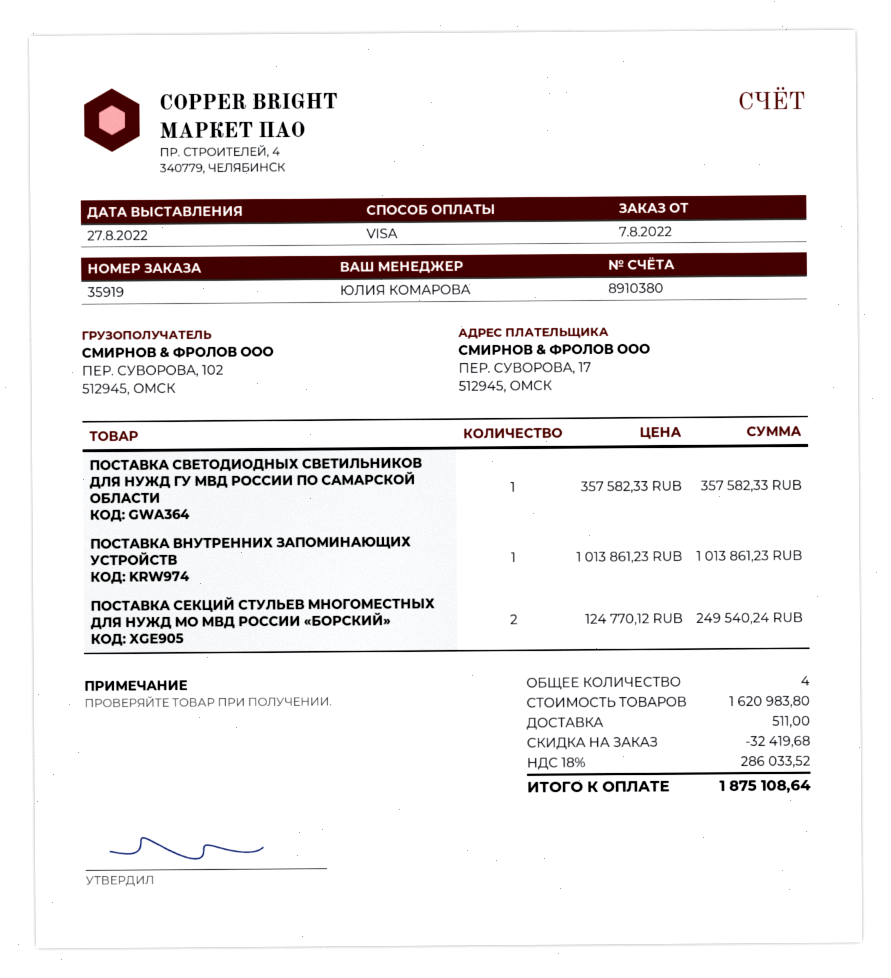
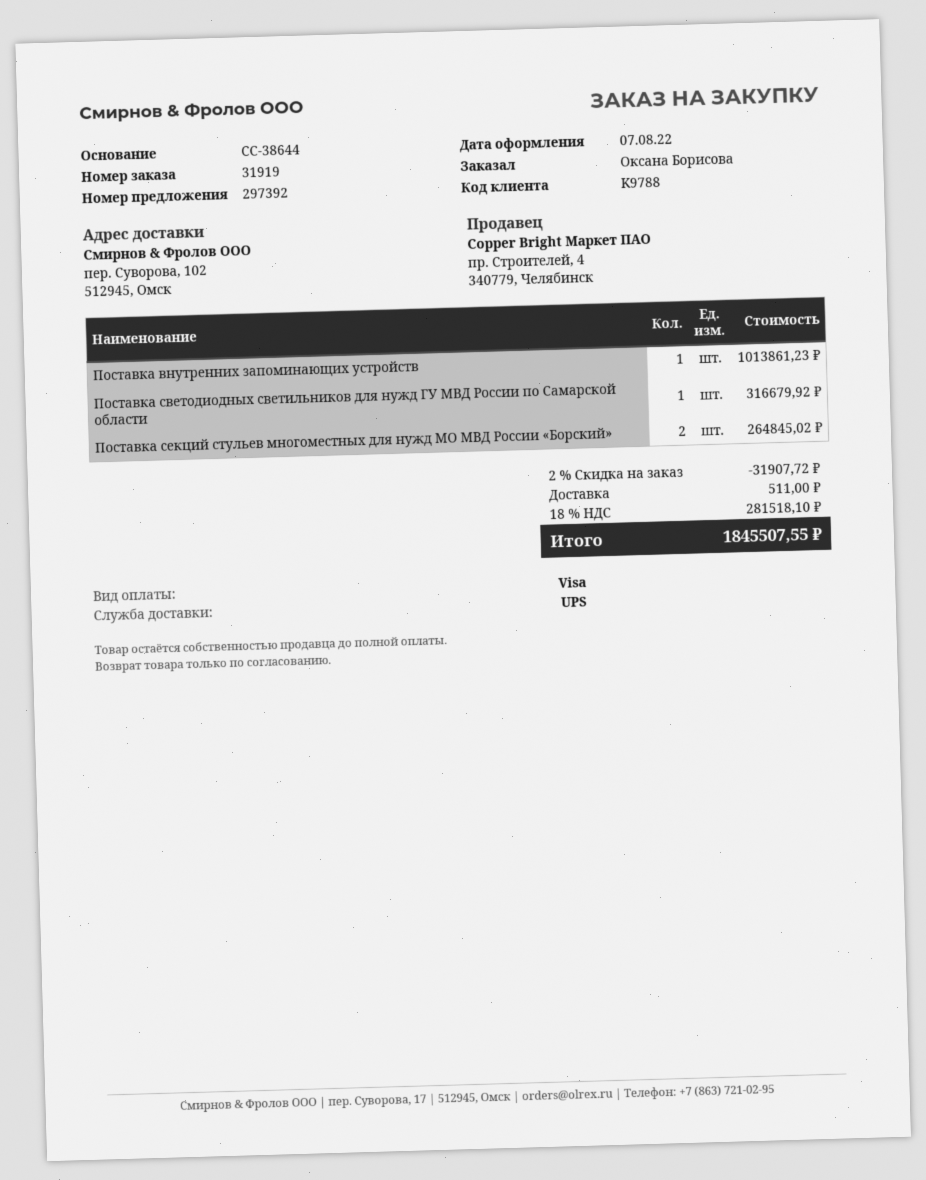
order number: 35919 -> 31919
ПОСТАВКА СВЕТОДИОДНЫХ СВЕТИЛЬНИКОВ ДЛЯ НУЖД ГУ МВД РОССИИ ПО САМАРСКОЙ ОБЛАСТИ: 1 for 357582.33 -> 1 for 316679.92
ПОСТАВКА СЕКЦИЙ СТУЛЬЕВ МНОГОМЕСТНЫХ ДЛЯ НУЖД МО МВД РОССИИ «БОРСКИЙ»: 2 for 249540.24 -> 2 for 264845.02
discount: 32419.68 -> 31907.72
tax: 18% = 286033.52 -> 18% = 281518.10
total: 1875108.64 -> 1845507.55

